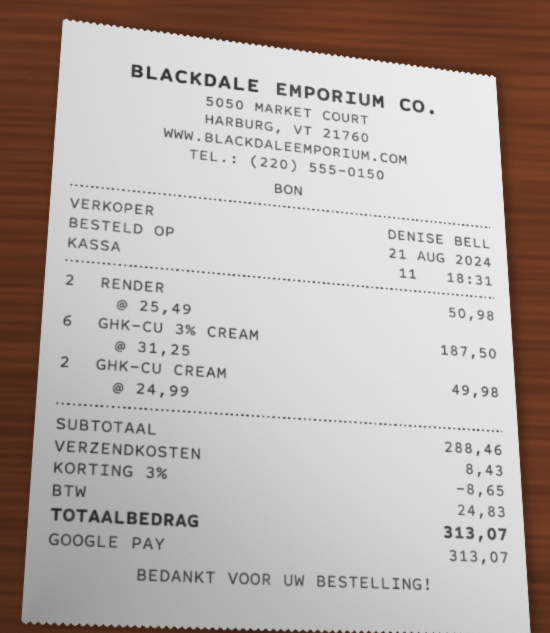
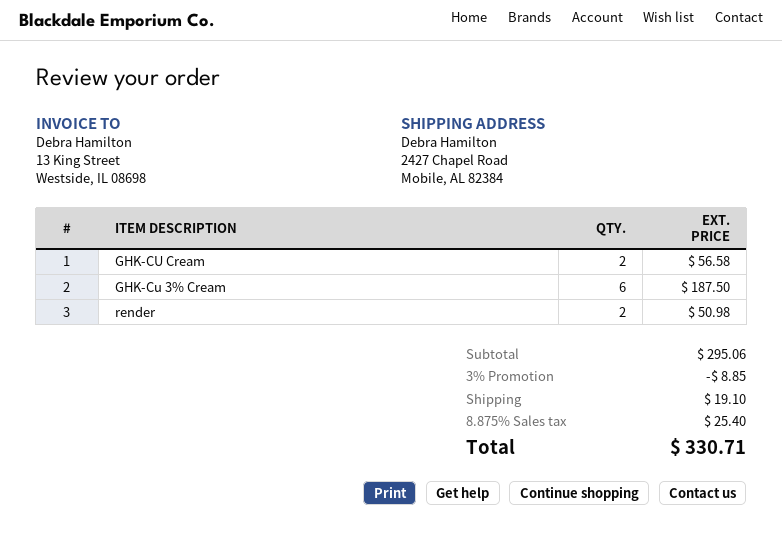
GHK-CU CREAM: 2 for 49.98 -> 2 for 56.58
subtotal: 288.46 -> 295.06
discount: 3% = 8.65 -> 3% = 8.85
shipping: 8.43 -> 19.10
tax: 24.83 -> 25.40
total: 313.07 -> 330.71

